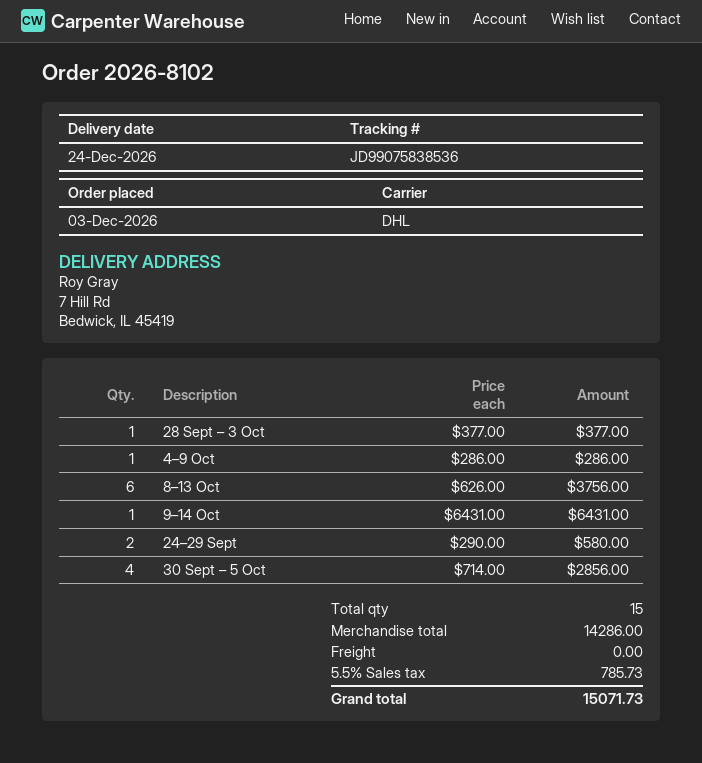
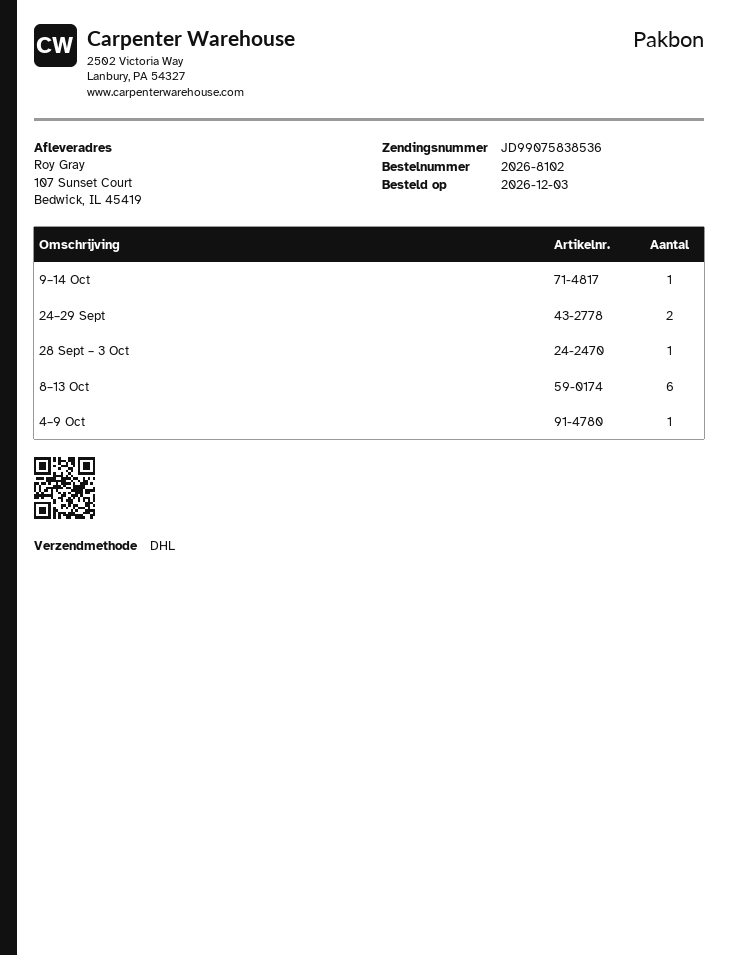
ship to: 7 Hill Rd, Bedwick, IL 45419 -> 107 Sunset Court, Bedwick, IL 45419
30 Sept – 5 Oct: 4 -> none

